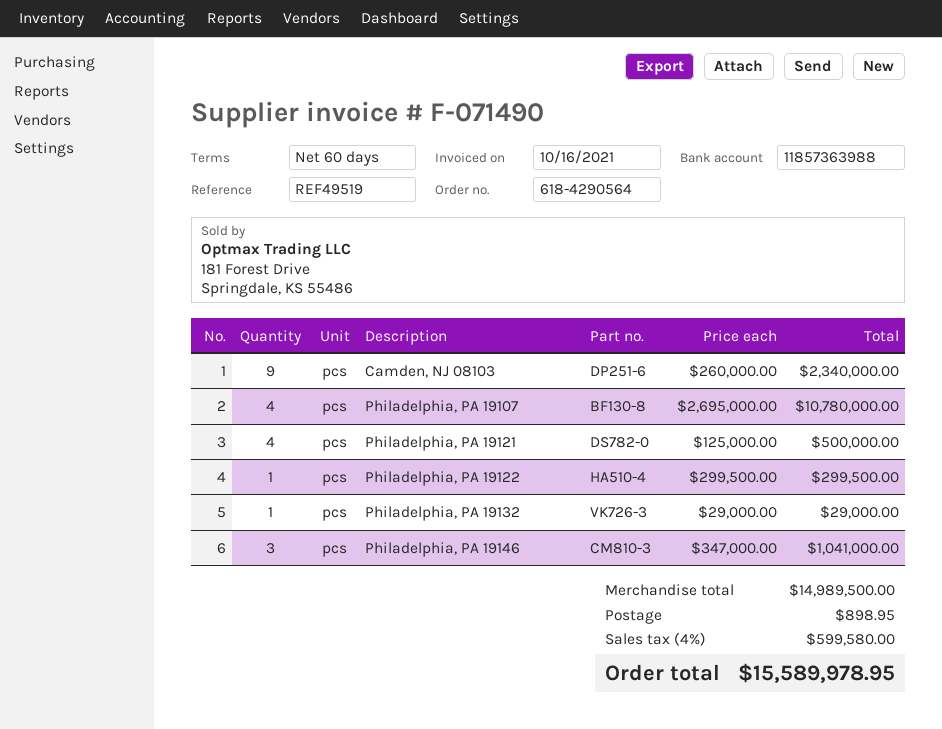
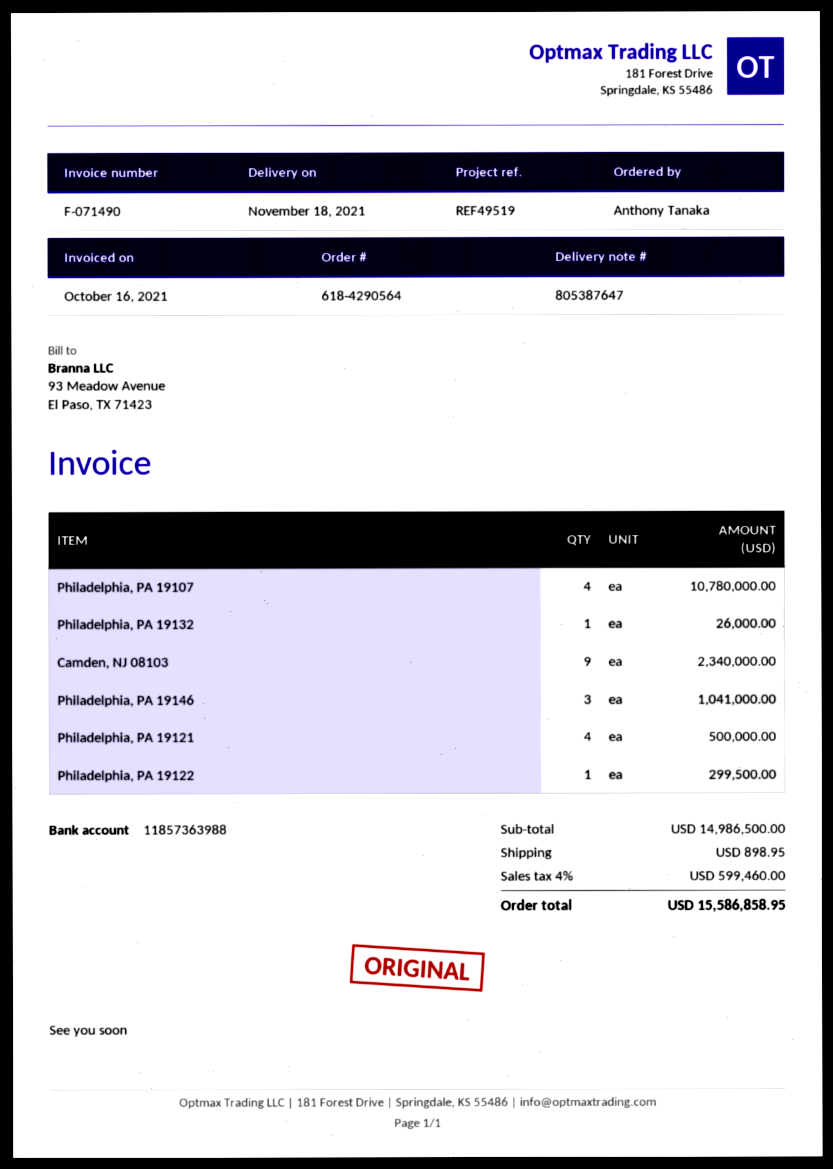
Philadelphia, PA 19132: 1 for 29000.00 -> 1 for 26000.00
subtotal: 14989500.00 -> 14986500.00
tax: 4% = 599580.00 -> 4% = 599460.00
total: 15589978.95 -> 15586858.95

